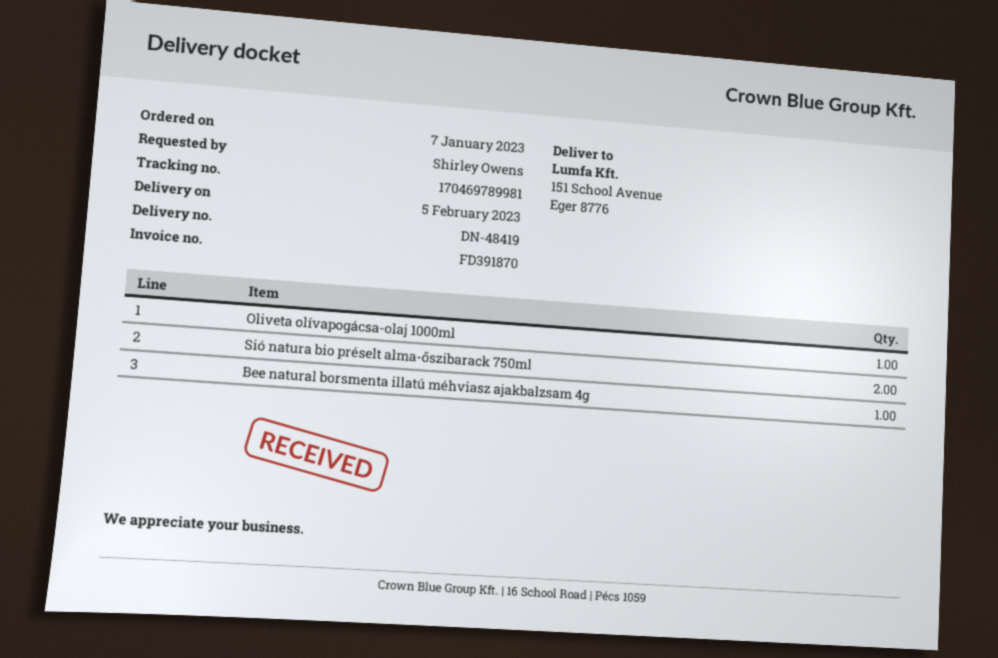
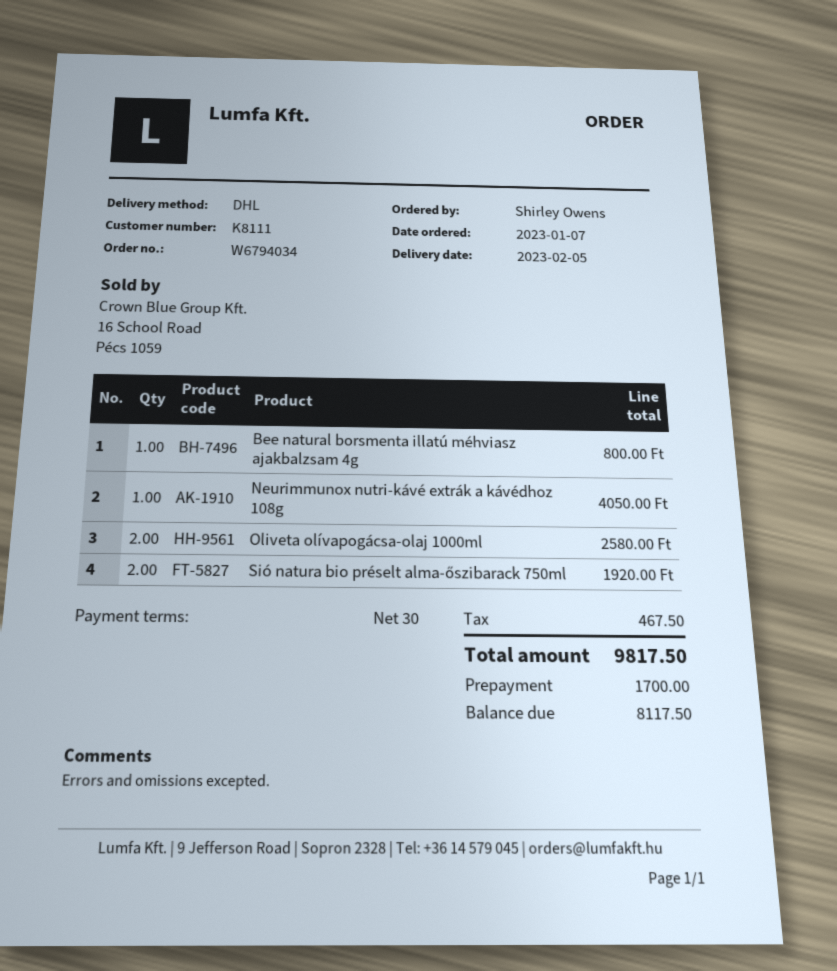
Oliveta olívapogácsa-olaj 1000ml: 1 -> 2
Neurimmunox nutri-kávé extrák a kávédhoz 108g: none -> 1

